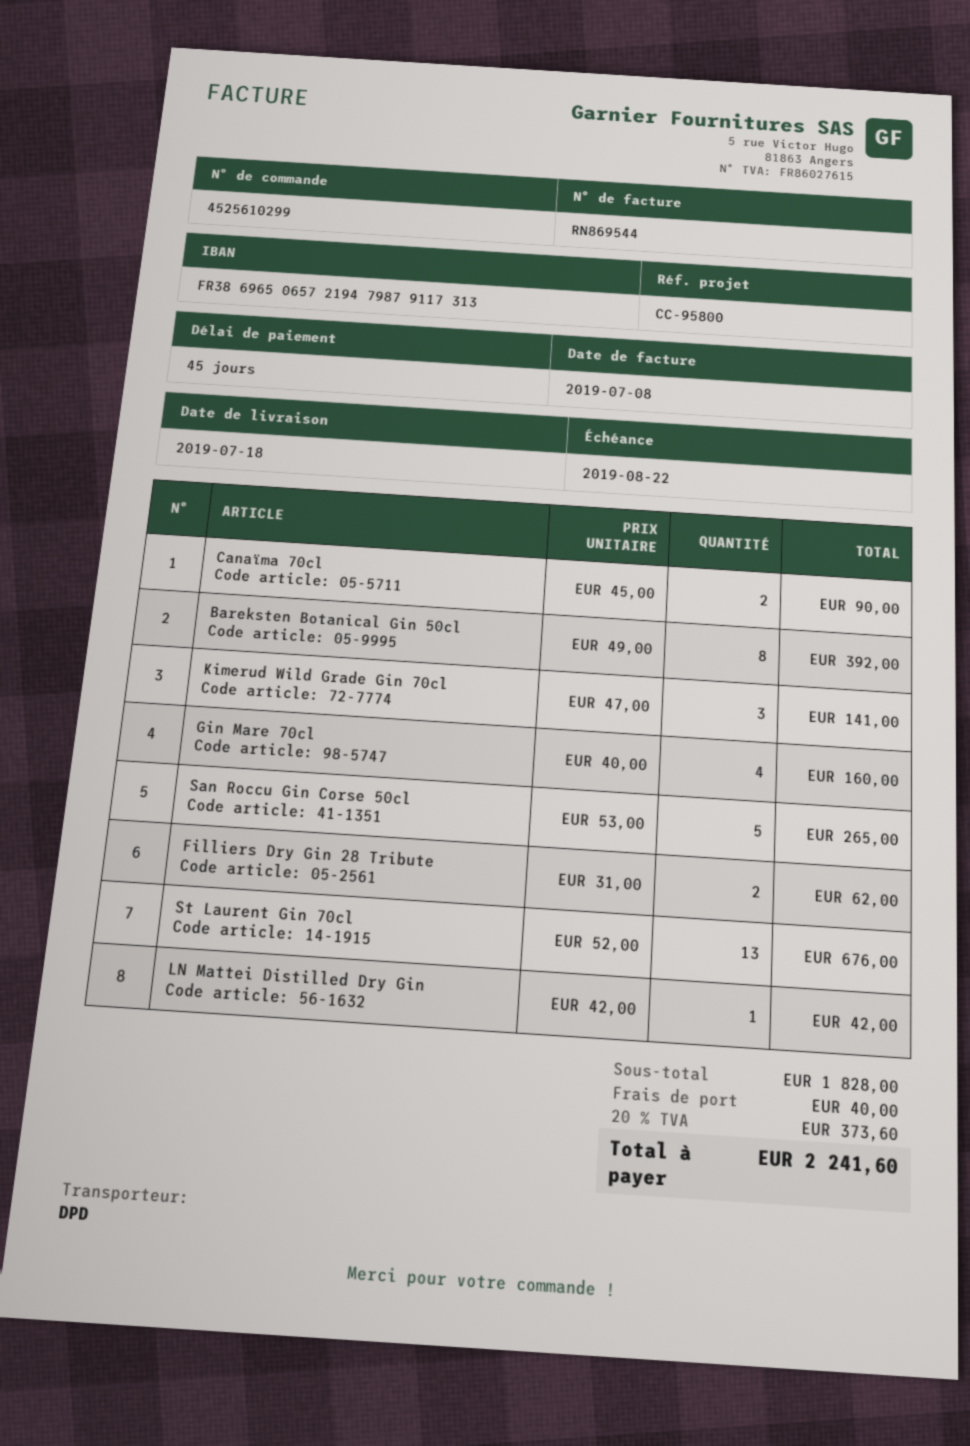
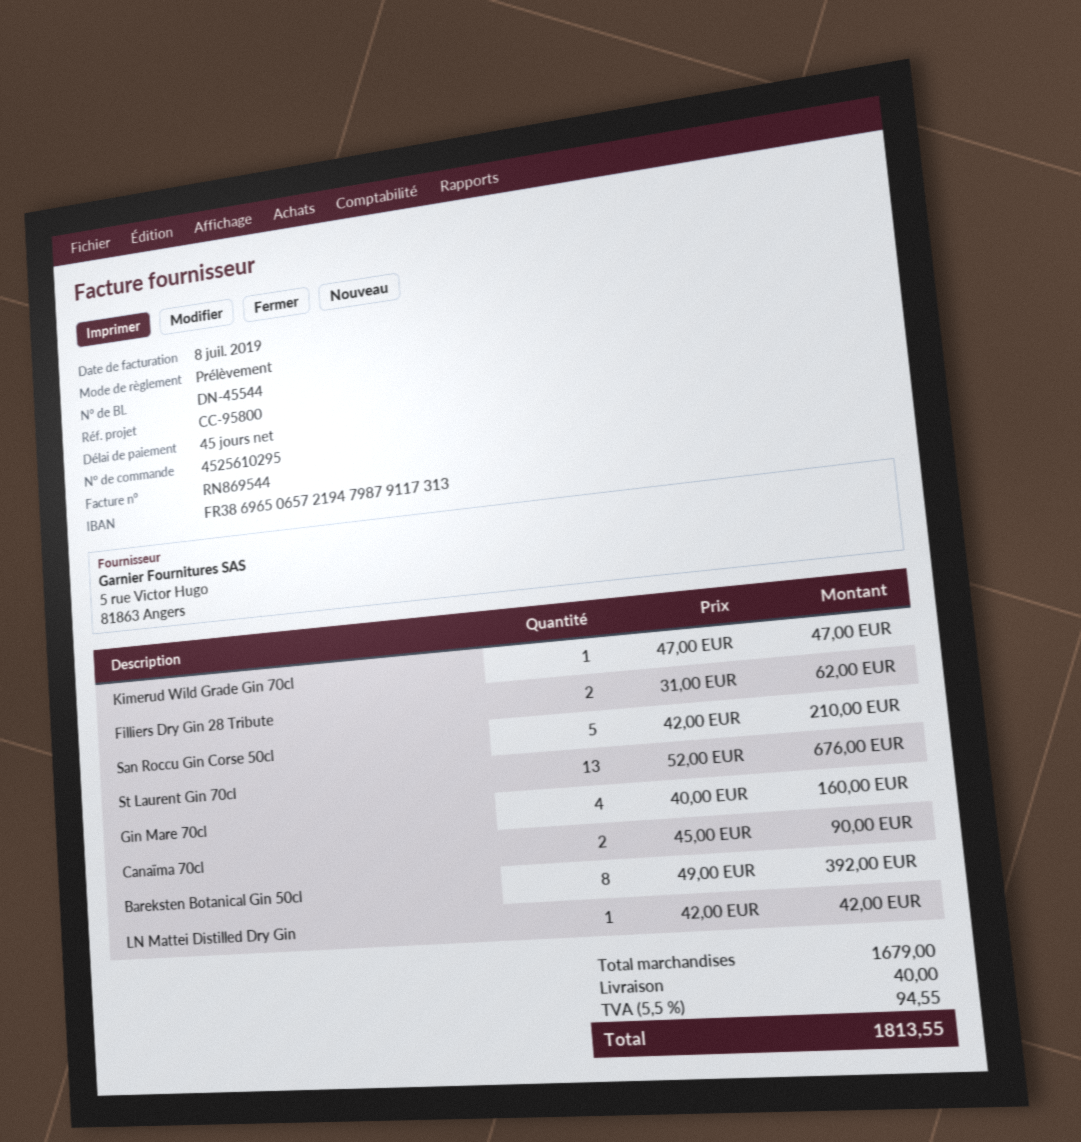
order number: 4525610299 -> 4525610295
Kimerud Wild Grade Gin 70cl: 3 x 47.00 = 141.00 -> 1 x 47.00 = 47.00
San Roccu Gin Corse 50cl: 5 x 53.00 = 265.00 -> 5 x 42.00 = 210.00
subtotal: 1828.00 -> 1679.00
tax: 20% = 373.60 -> 5.5% = 94.55
total: 2241.60 -> 1813.55

